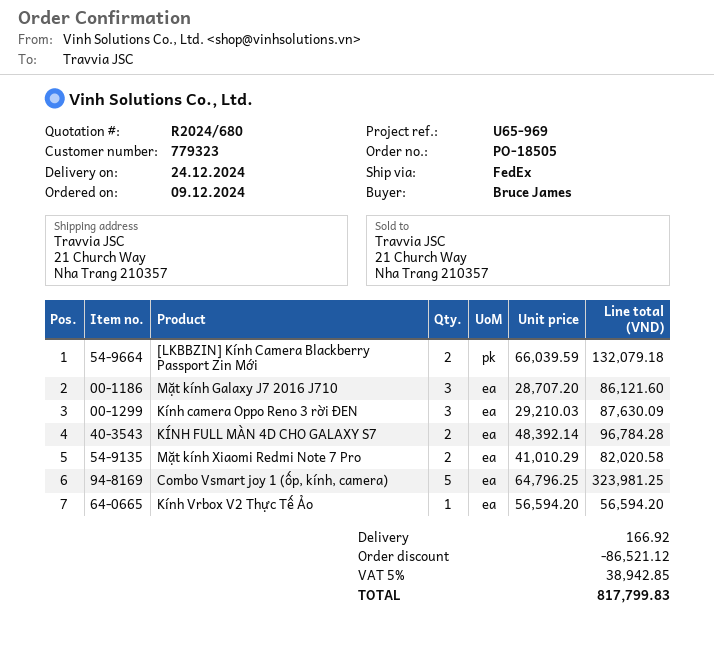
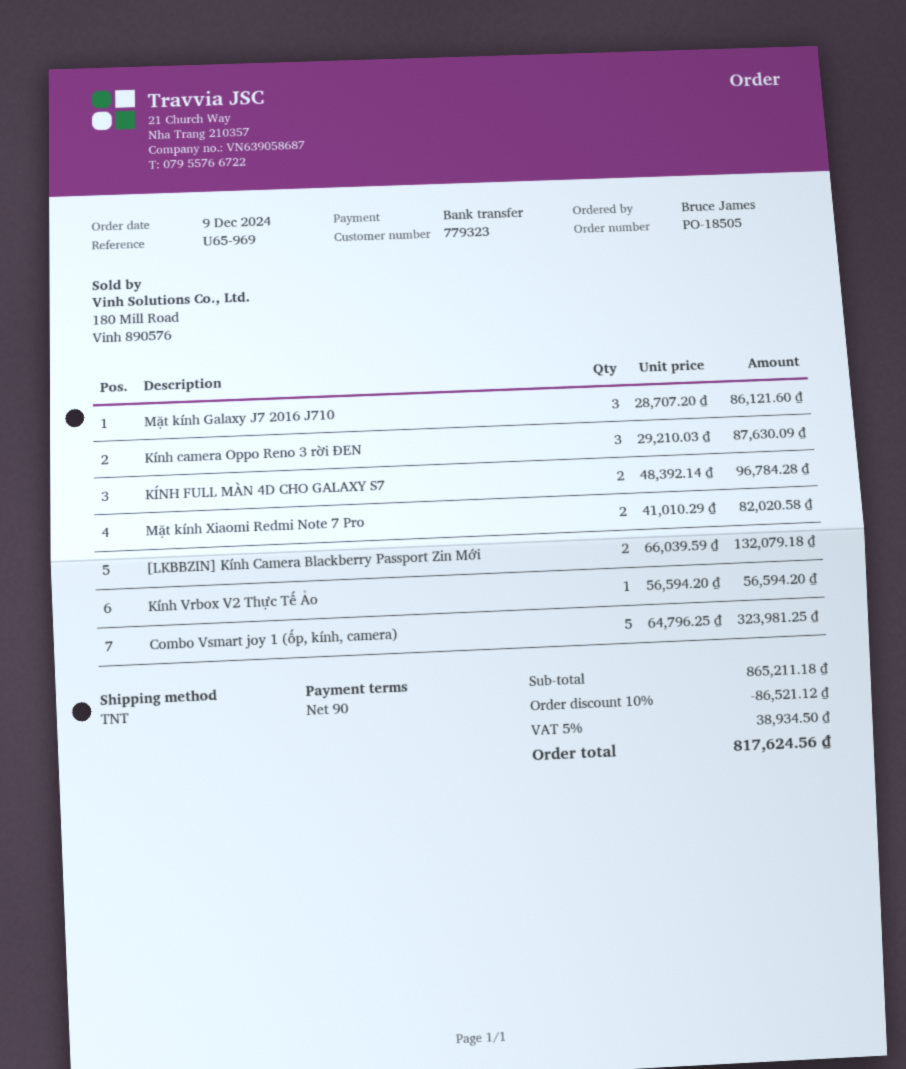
shipping method: FedEx -> TNT
shipping: 166.92 -> none
tax: 5% = 38942.85 -> 5% = 38934.50
total: 817799.83 -> 817624.56

